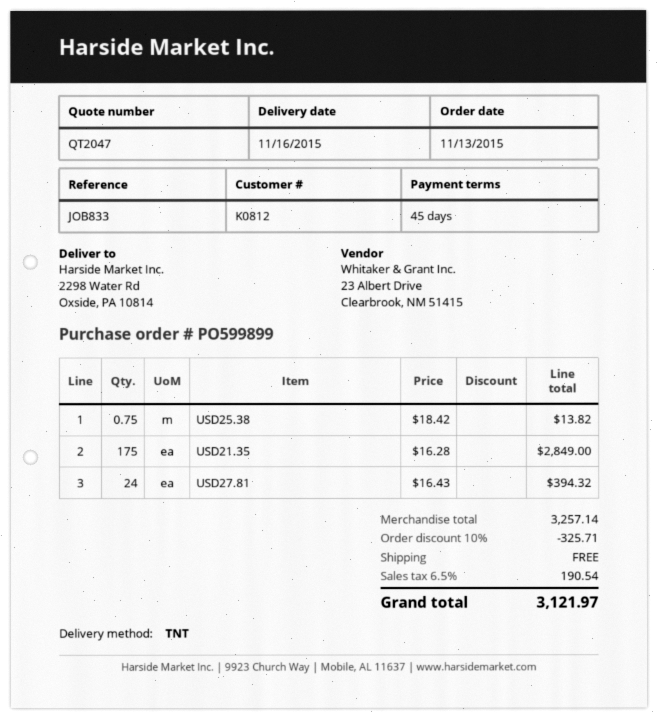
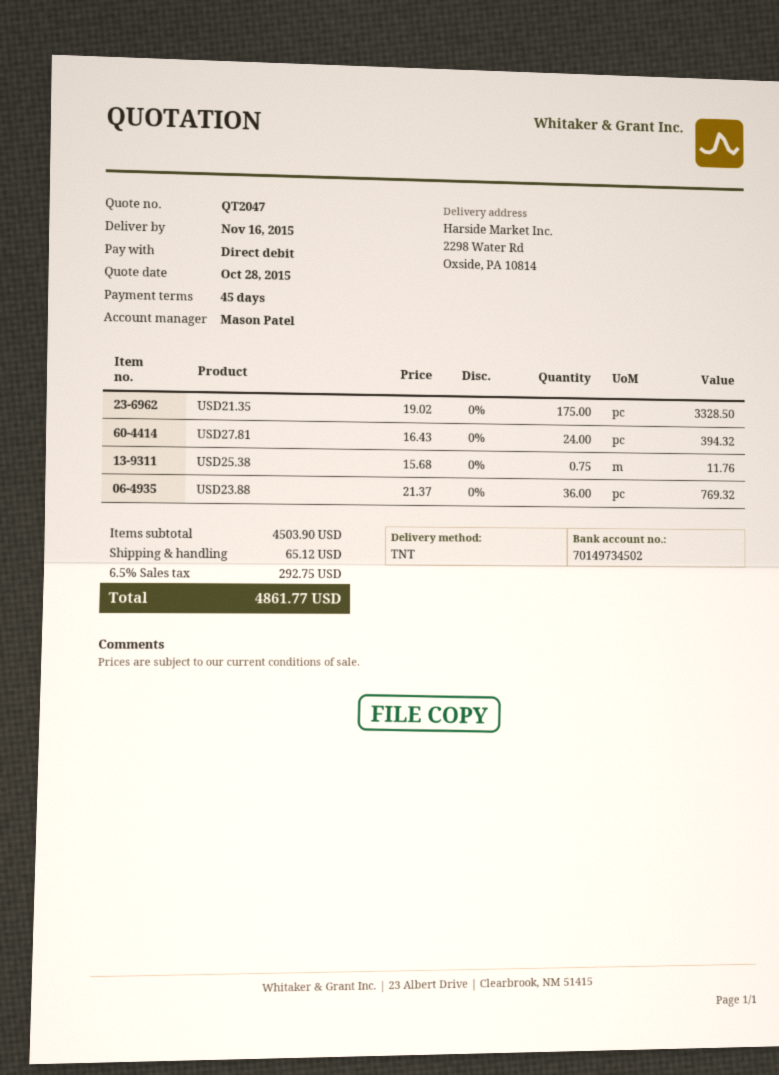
USD25.38: 0.75 x 18.42 = 13.82 -> 0.75 x 15.68 = 11.76
USD21.35: 175 x 16.28 = 2849.00 -> 175 x 19.02 = 3328.50
USD23.88: none -> 36 x 21.37 = 769.32
subtotal: 3257.14 -> 4503.90
discount: 10% = 325.71 -> none
shipping: 0.00 -> 65.12
tax: 6.5% = 190.54 -> 6.5% = 292.75
total: 3121.97 -> 4861.77

